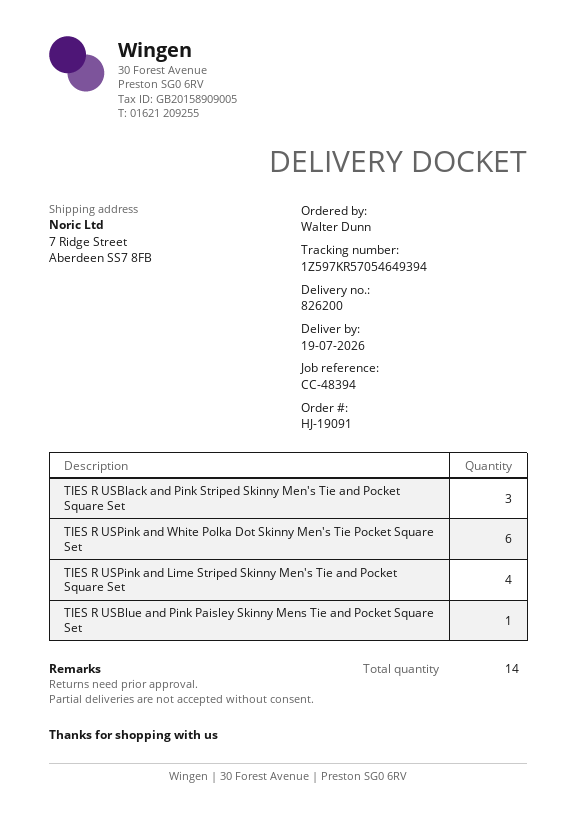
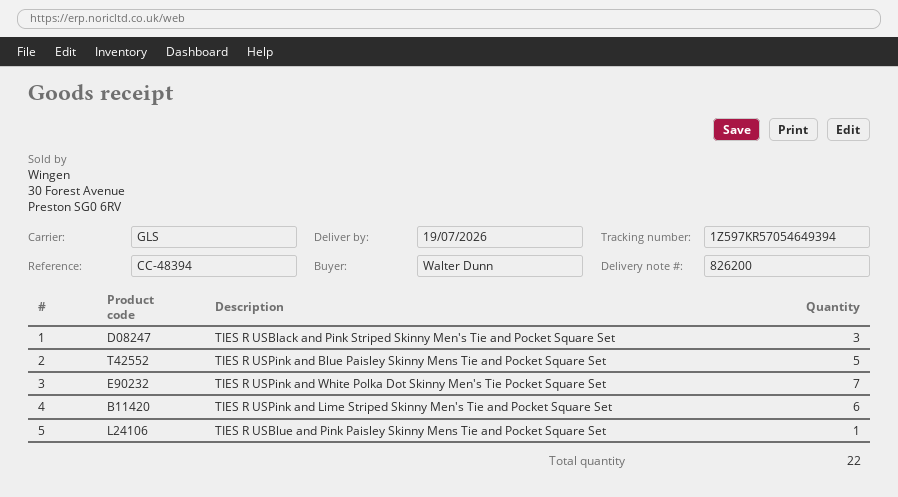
TIES R USPink and White Polka Dot Skinny Men's Tie Pocket Square Set: 6 -> 7
TIES R USPink and Lime Striped Skinny Men's Tie and Pocket Square Set: 4 -> 6
TIES R USPink and Blue Paisley Skinny Mens Tie and Pocket Square Set: none -> 5
total quantity: 14 -> 22

